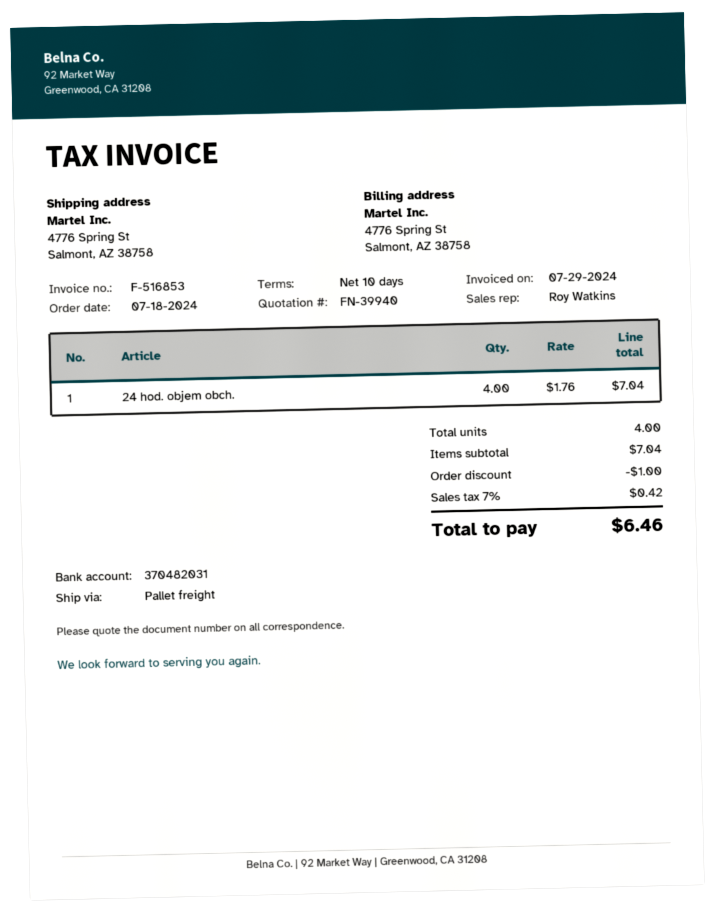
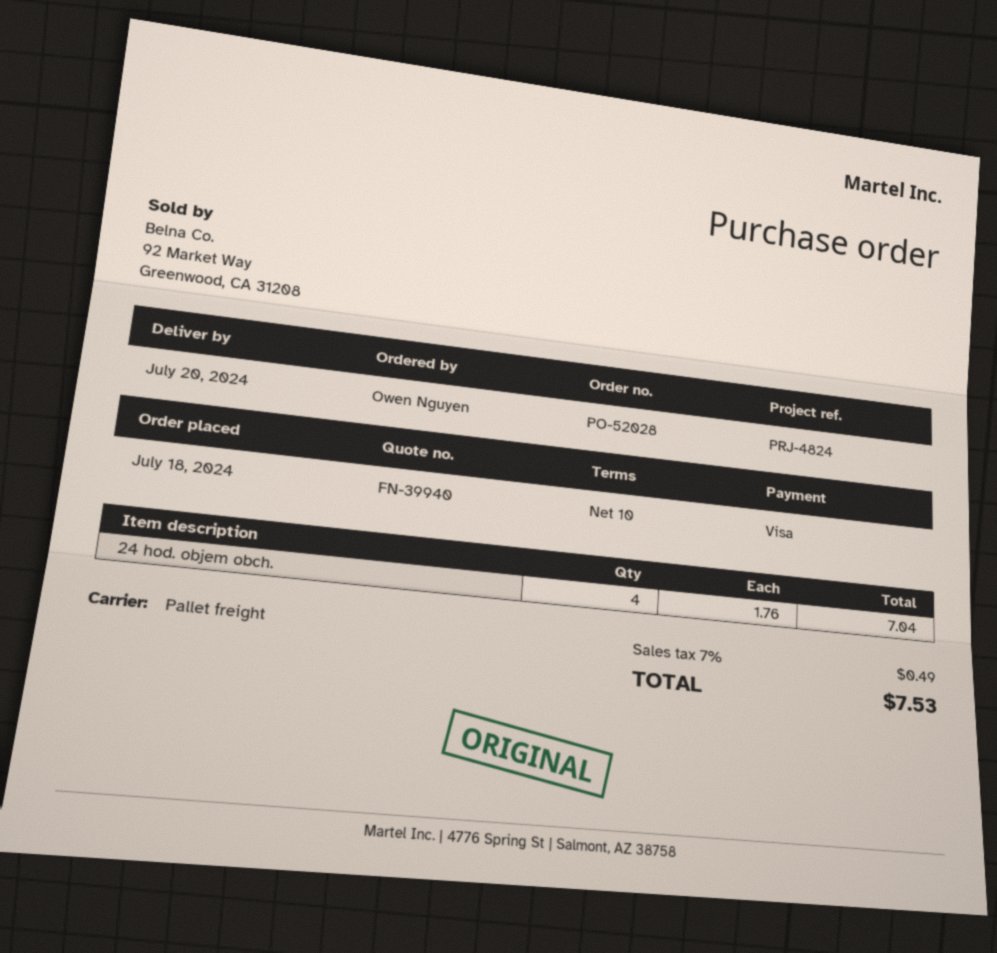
discount: 1.00 -> none
tax: 7% = 0.42 -> 7% = 0.49
total: 6.46 -> 7.53

